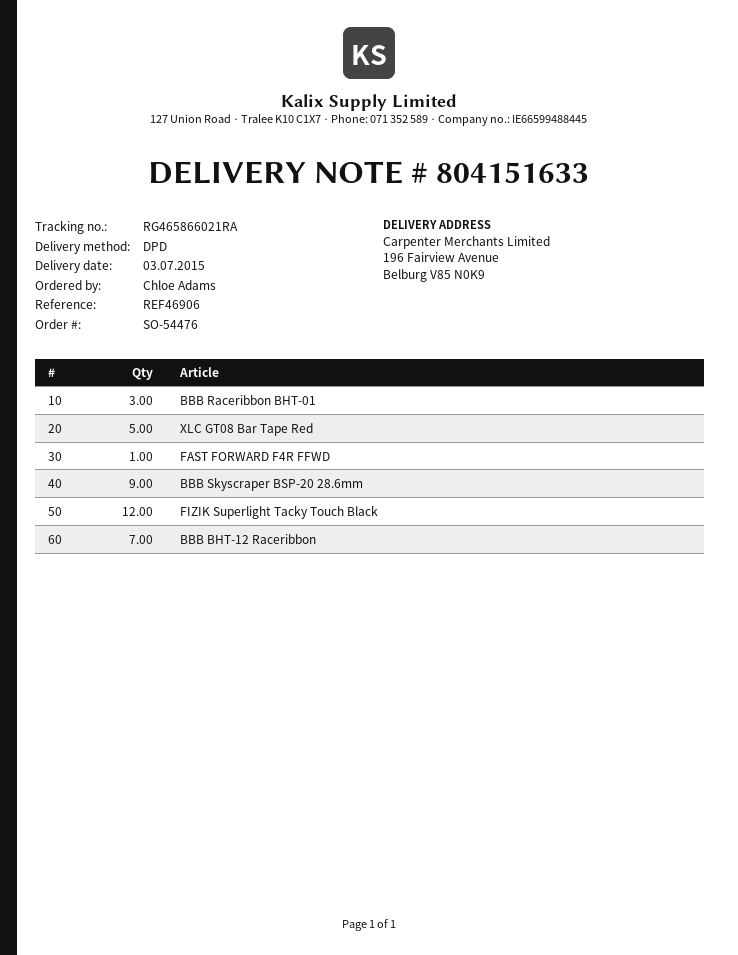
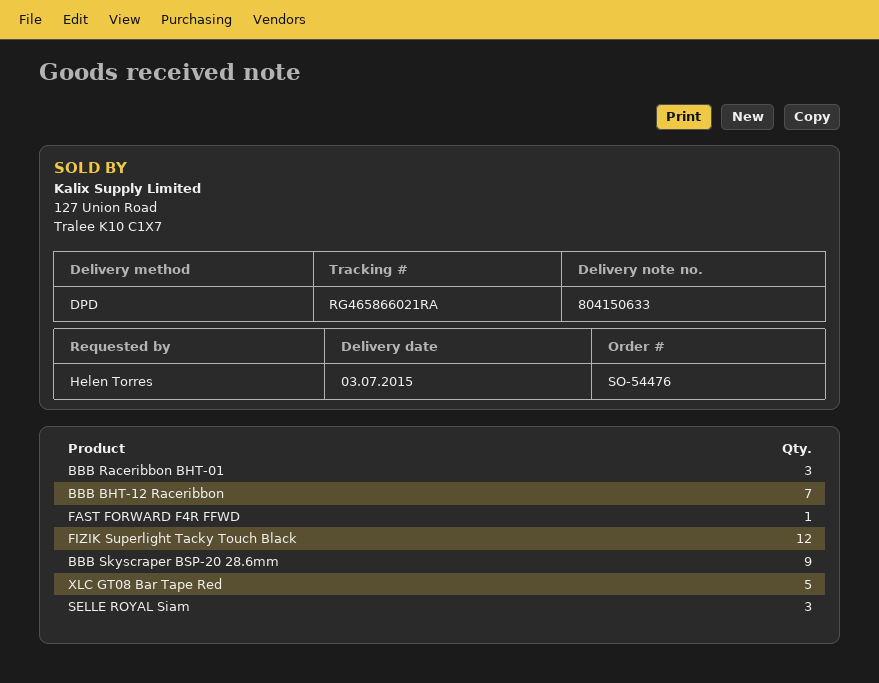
delivery note number: 804151633 -> 804150633
ordered by: Chloe Adams -> Helen Torres
SELLE ROYAL Siam: none -> 3

